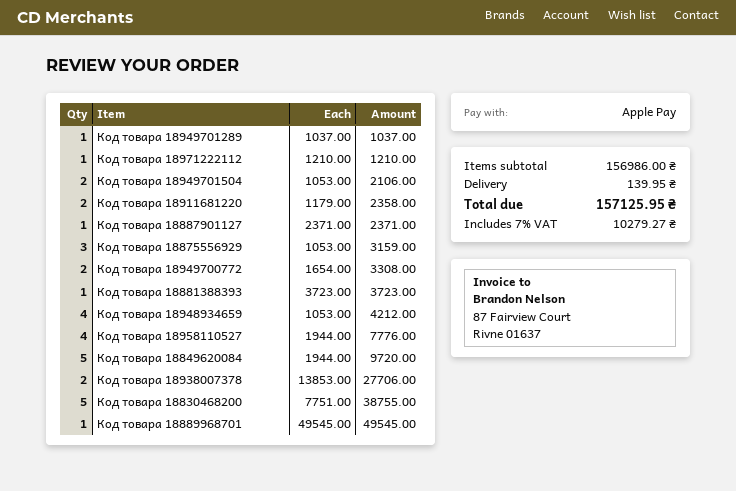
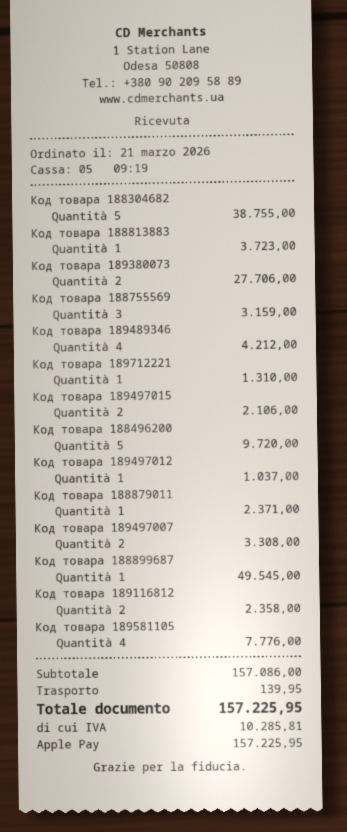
Код товара 18971222112: 1 for 1210.00 -> 1 for 1310.00
subtotal: 156986.00 -> 157086.00
tax: 10279.27 -> 10285.81
total: 157125.95 -> 157225.95

